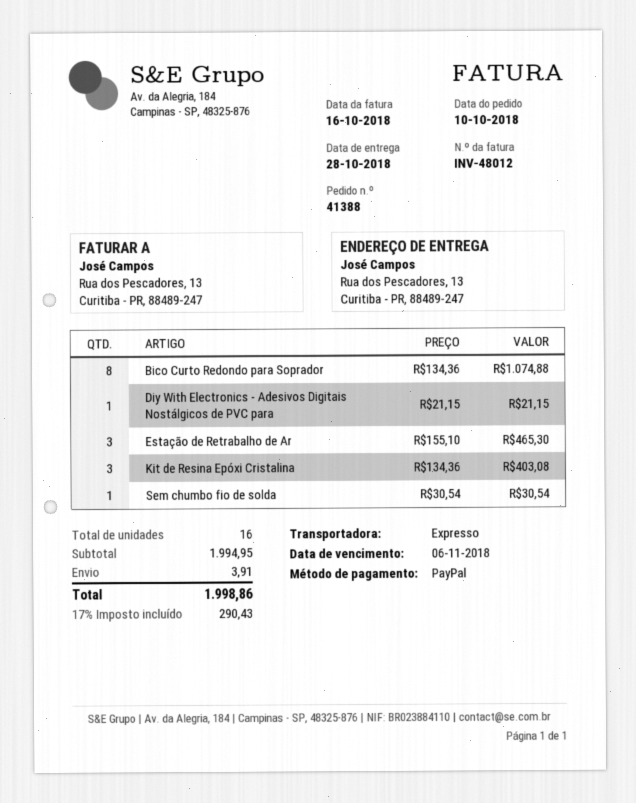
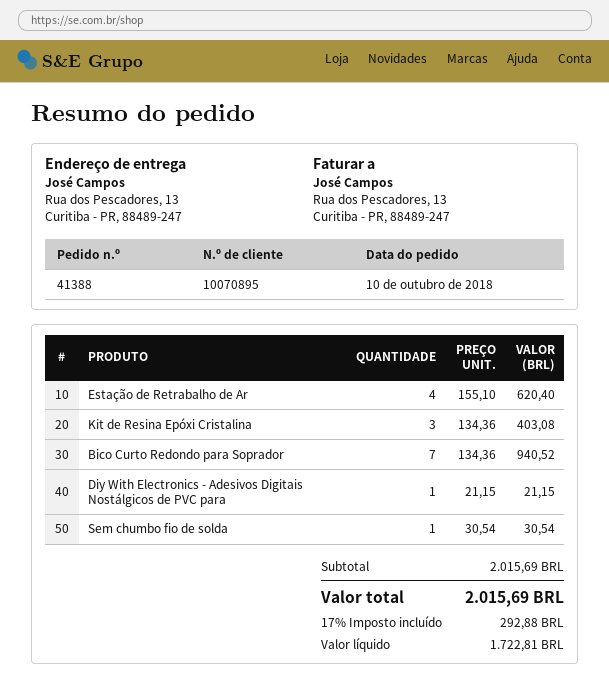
Bico Curto Redondo para Soprador: 8 x 134.36 = 1074.88 -> 7 x 134.36 = 940.52
Estação de Retrabalho de Ar: 3 x 155.10 = 465.30 -> 4 x 155.10 = 620.40
subtotal: 1994.95 -> 2015.69
shipping: 3.91 -> none
tax: 17% = 290.43 -> 17% = 292.88
total: 1998.86 -> 2015.69

